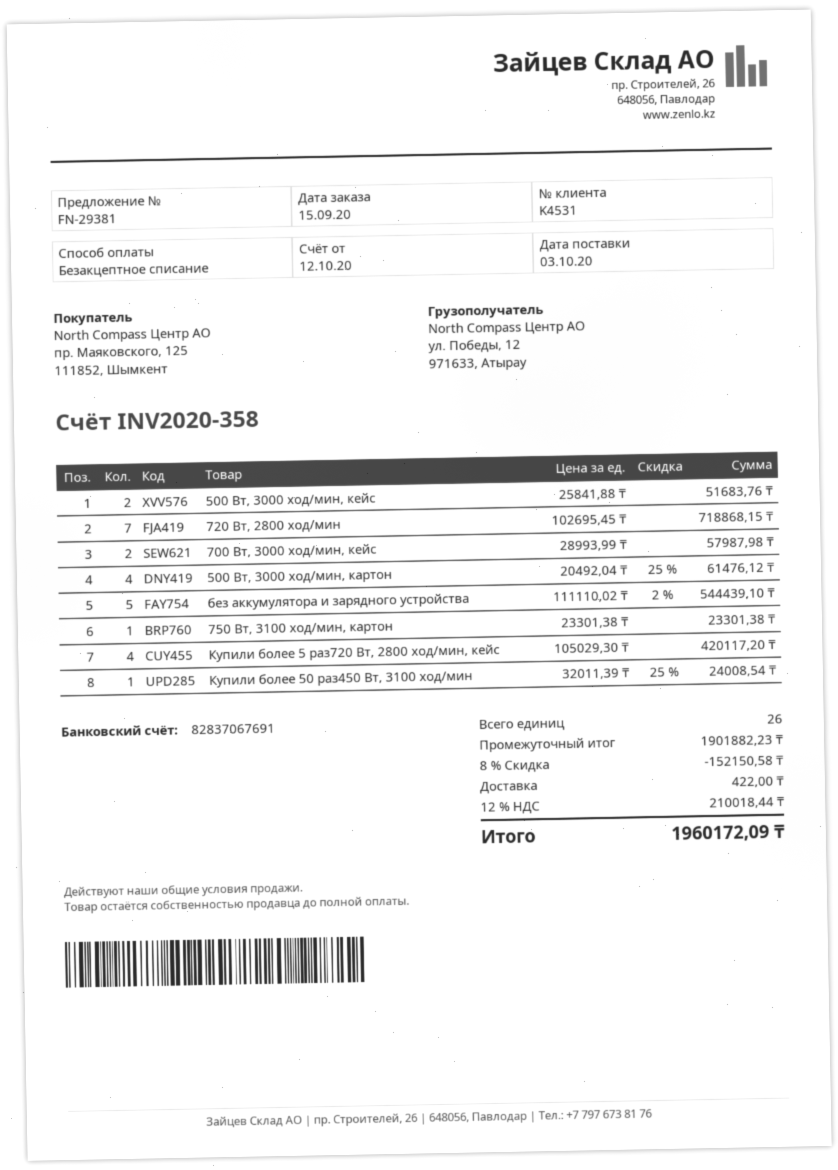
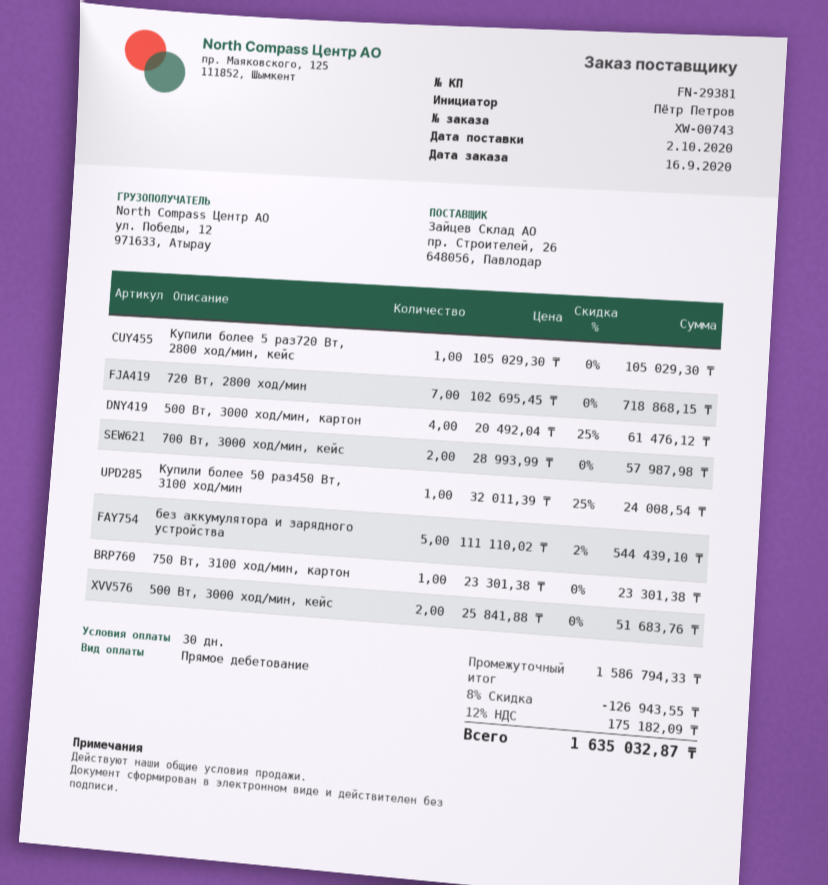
order date: 2020-09-15 -> 2020-09-16
delivery date: 2020-10-03 -> 2020-10-02
Купили более 5 раз720 Вт, 2800 ход/мин, кейс: 4 x 105029.30 = 420117.20 -> 1 x 105029.30 = 105029.30
subtotal: 1901882.23 -> 1586794.33
discount: 8% = 152150.58 -> 8% = 126943.55
shipping: 422.00 -> none
tax: 12% = 210018.44 -> 12% = 175182.09
total: 1960172.09 -> 1635032.87

